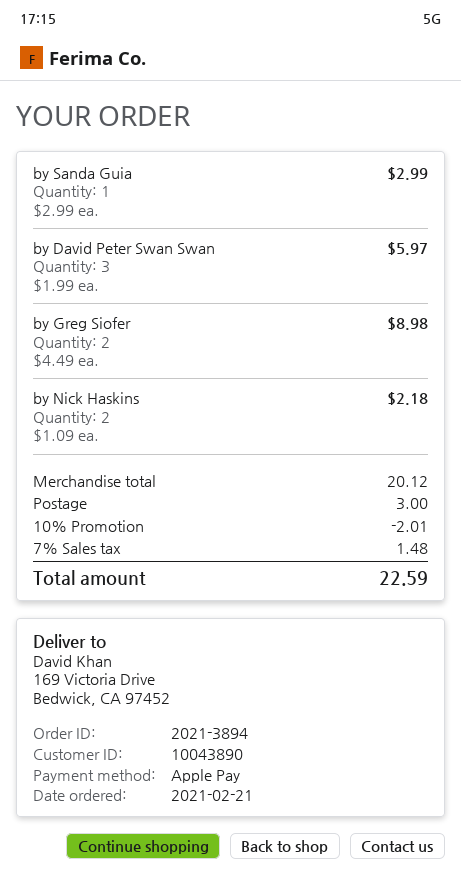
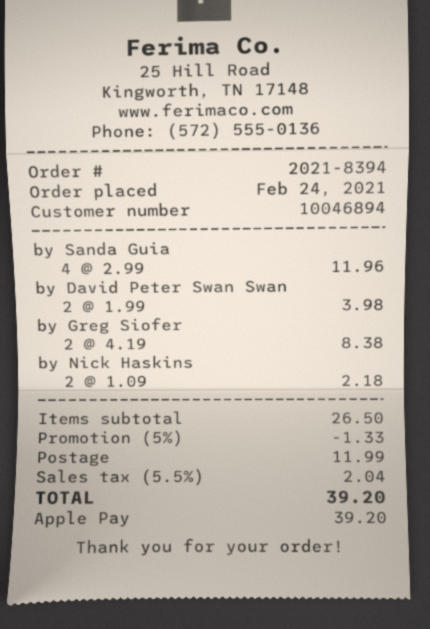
order number: 2021-3894 -> 2021-8394
order date: 2021-02-21 -> 2021-02-24
customer number: 10043890 -> 10046894
by Sanda Guia: 1 x 2.99 = 2.99 -> 4 x 2.99 = 11.96
by David Peter Swan Swan: 3 x 1.99 = 5.97 -> 2 x 1.99 = 3.98
by Greg Siofer: 2 x 4.49 = 8.98 -> 2 x 4.19 = 8.38
subtotal: 20.12 -> 26.50
discount: 10% = 2.01 -> 5% = 1.33
shipping: 3.00 -> 11.99
tax: 7% = 1.48 -> 5.5% = 2.04
total: 22.59 -> 39.20

